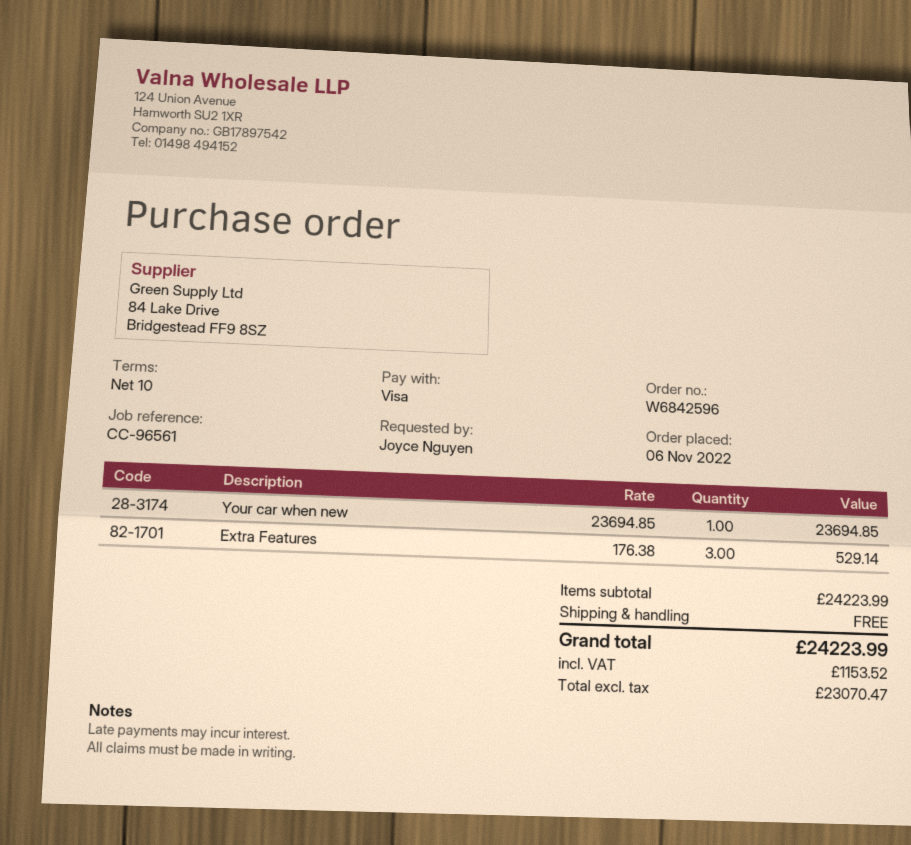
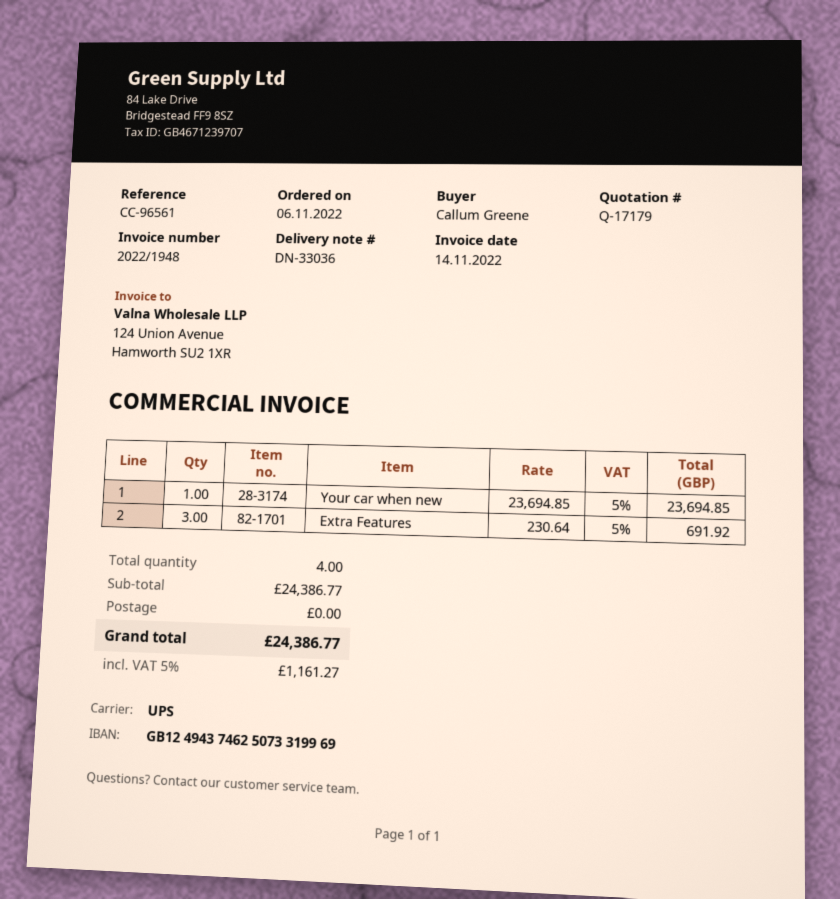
ordered by: Joyce Nguyen -> Callum Greene
Extra Features: 3 x 176.38 = 529.14 -> 3 x 230.64 = 691.92
subtotal: 24223.99 -> 24386.77
tax: 1153.52 -> 1161.27
total: 24223.99 -> 24386.77

